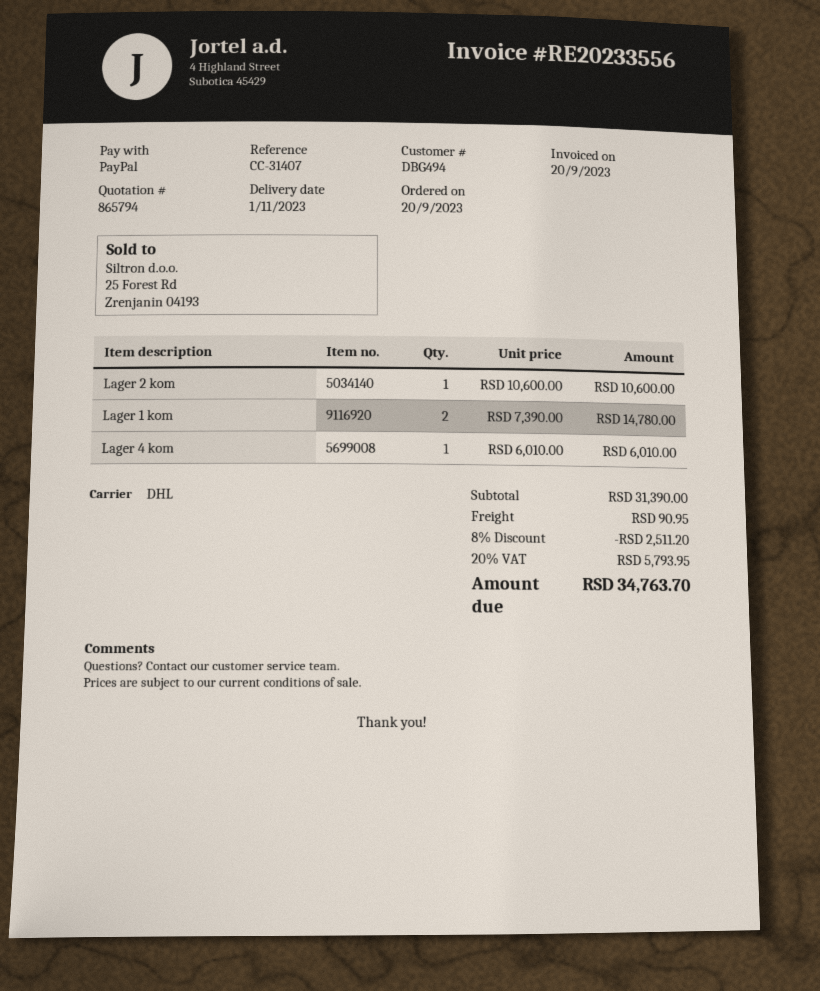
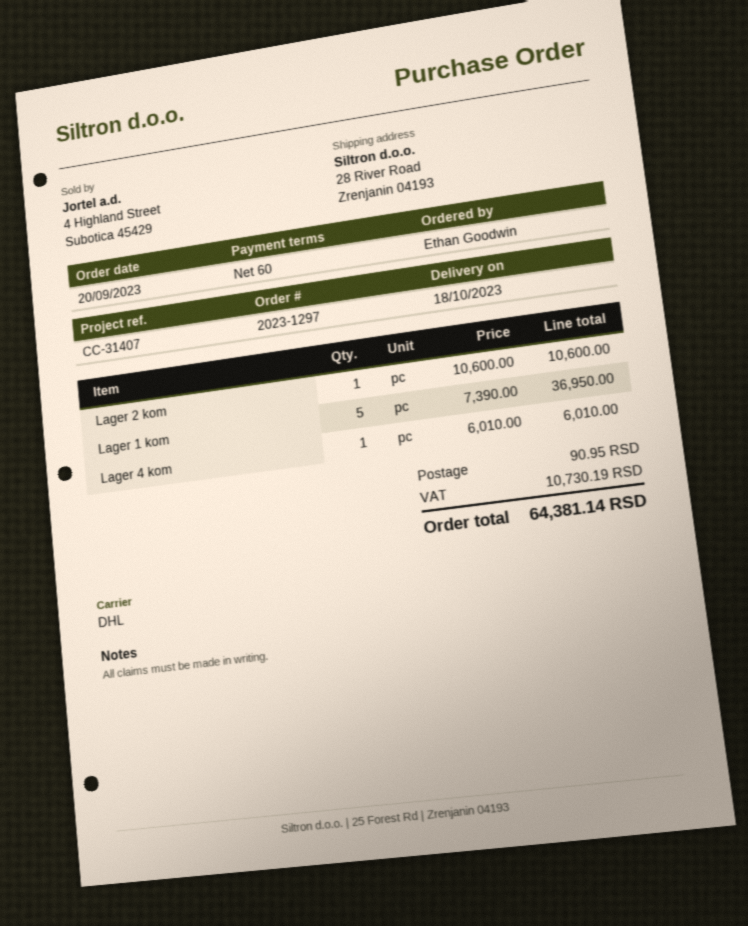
delivery date: 2023-11-01 -> 2023-10-18
Lager 1 kom: 2 x 7390.00 = 14780.00 -> 5 x 7390.00 = 36950.00
discount: 8% = 2511.20 -> none
tax: 5793.95 -> 10730.19
total: 34763.70 -> 64381.14

